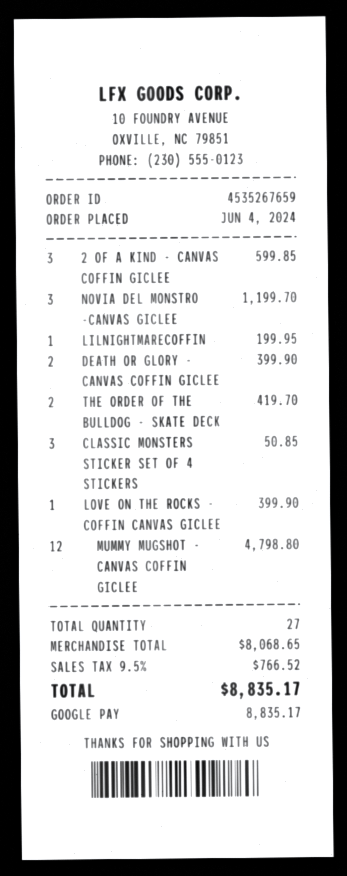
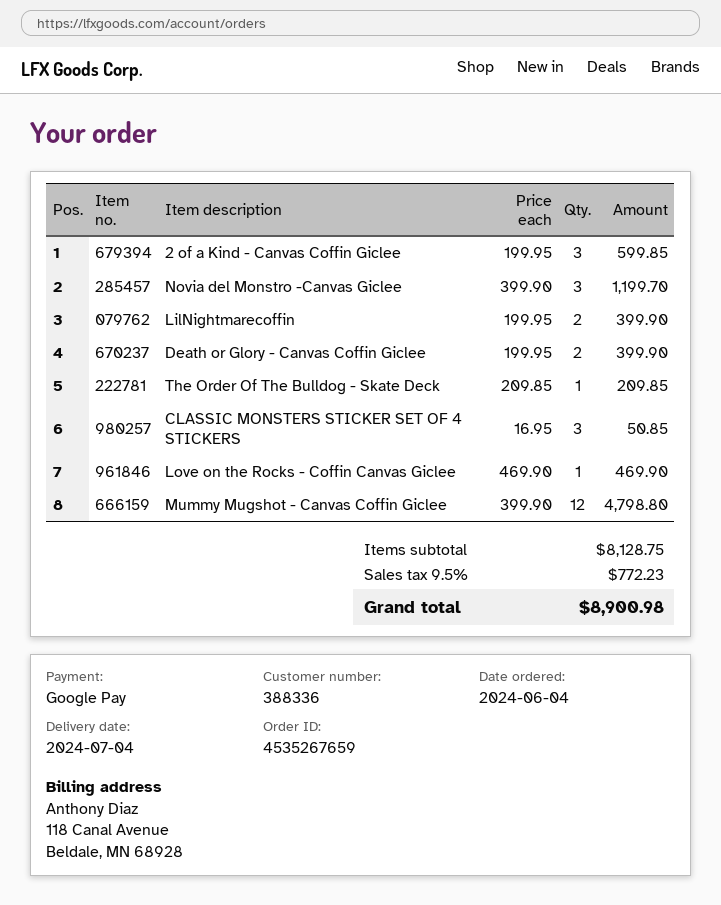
LILNIGHTMARECOFFIN: 1 for 199.95 -> 2 for 399.90
THE ORDER OF THE BULLDOG - SKATE DECK: 2 for 419.70 -> 1 for 209.85
LOVE ON THE ROCKS - COFFIN CANVAS GICLEE: 1 for 399.90 -> 1 for 469.90
subtotal: 8068.65 -> 8128.75
tax: 9.5% = 766.52 -> 9.5% = 772.23
total: 8835.17 -> 8900.98

